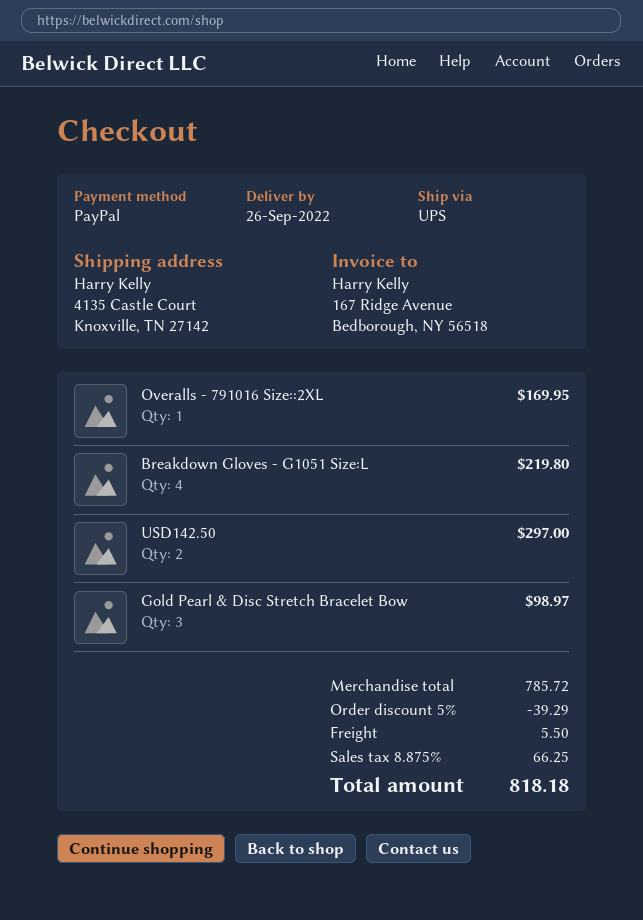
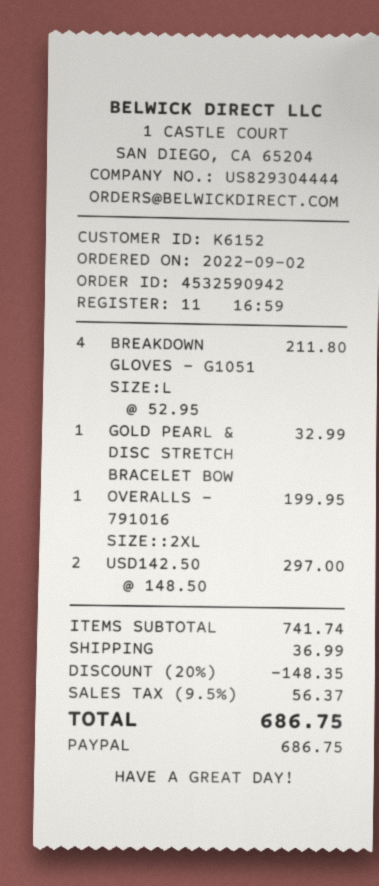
Overalls - 791016 Size::2XL: 1 for 169.95 -> 1 for 199.95
Breakdown Gloves - G1051 Size:L: 4 for 219.80 -> 4 for 211.80
Gold Pearl & Disc Stretch Bracelet Bow: 3 for 98.97 -> 1 for 32.99
subtotal: 785.72 -> 741.74
discount: 5% = 39.29 -> 20% = 148.35
shipping: 5.50 -> 36.99
tax: 8.875% = 66.25 -> 9.5% = 56.37
total: 818.18 -> 686.75

